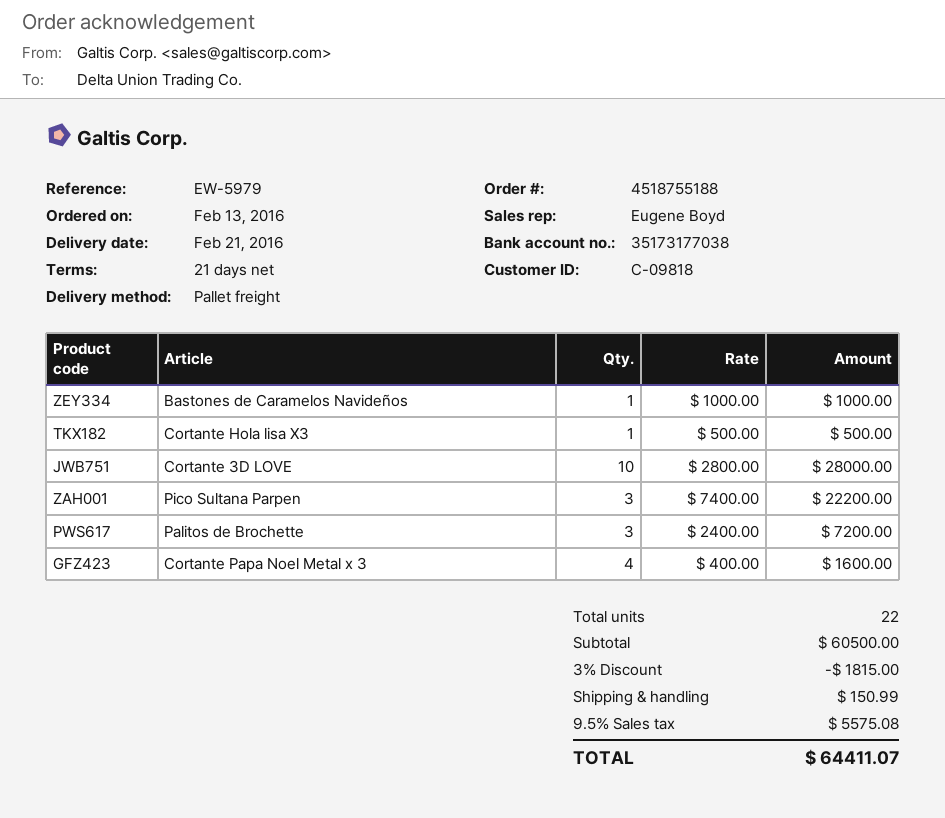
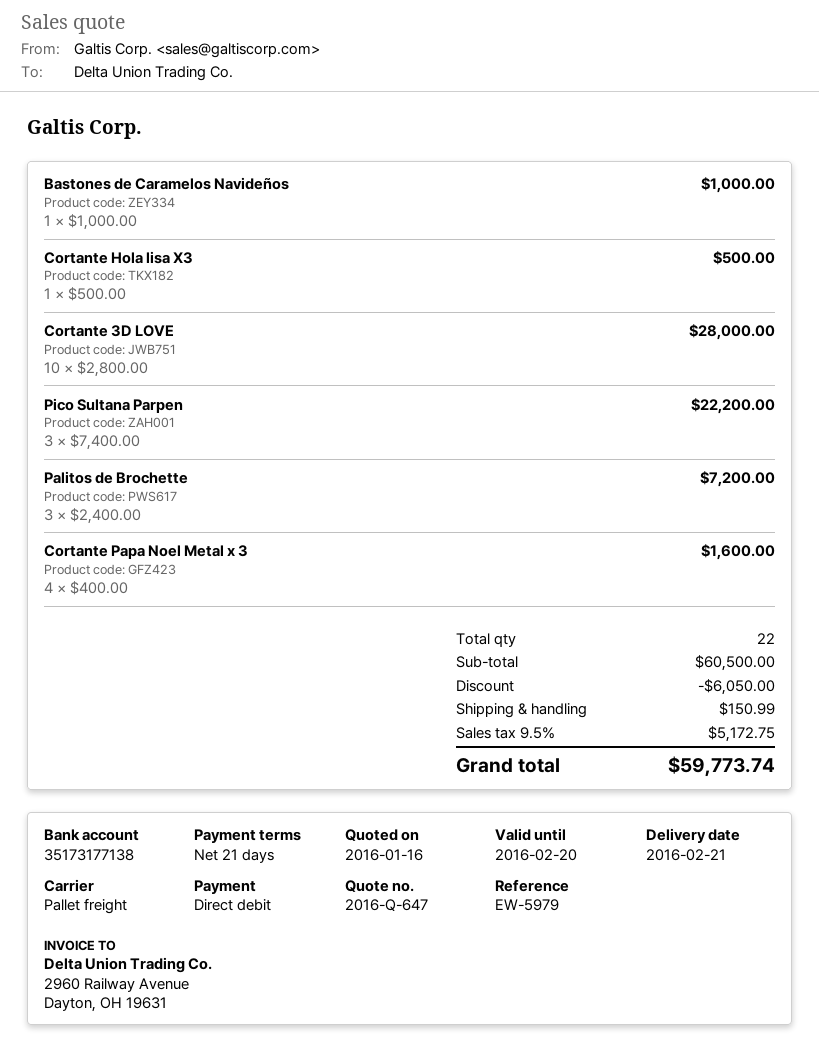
bank account: 35173177038 -> 35173177138
discount: 1815.00 -> 6050.00
tax: 9.5% = 5575.08 -> 9.5% = 5172.75
total: 64411.07 -> 59773.74

